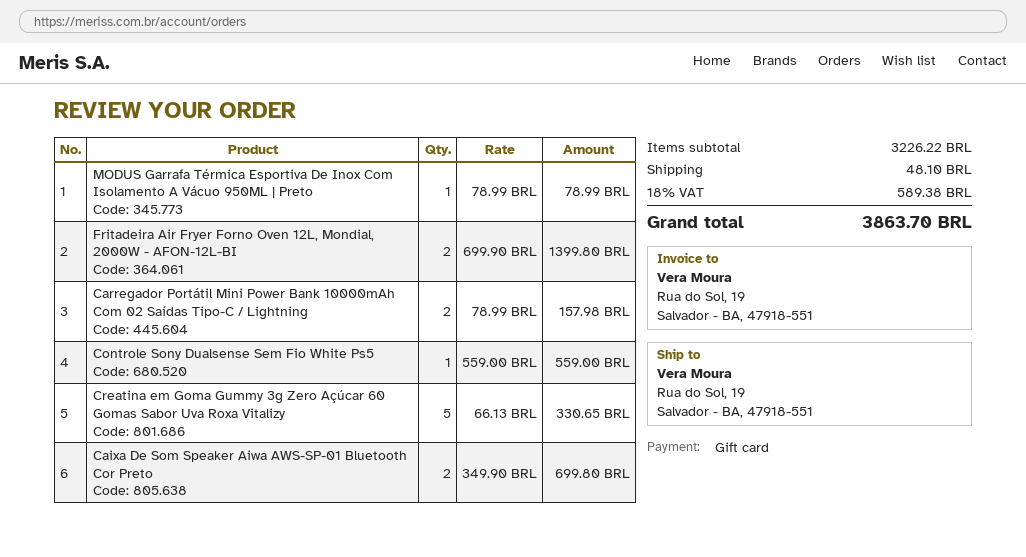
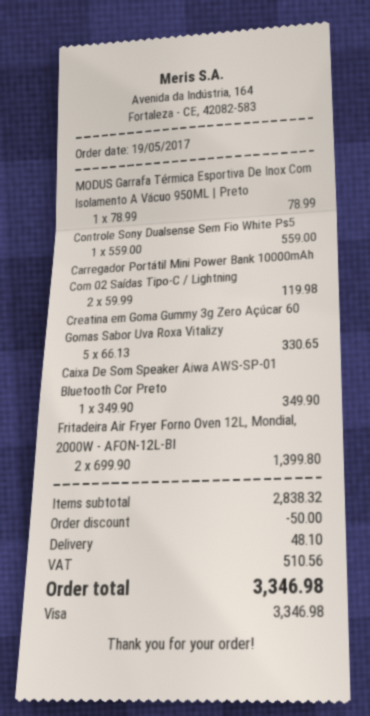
payment method: gift card -> Visa
Carregador Portátil Mini Power Bank 10000mAh Com 02 Saídas Tipo-C / Lightning: 2 x 78.99 = 157.98 -> 2 x 59.99 = 119.98
Caixa De Som Speaker Aiwa AWS-SP-01 Bluetooth Cor Preto: 2 x 349.90 = 699.80 -> 1 x 349.90 = 349.90
subtotal: 3226.22 -> 2838.32
discount: none -> 50.00
tax: 589.38 -> 510.56
total: 3863.70 -> 3346.98

